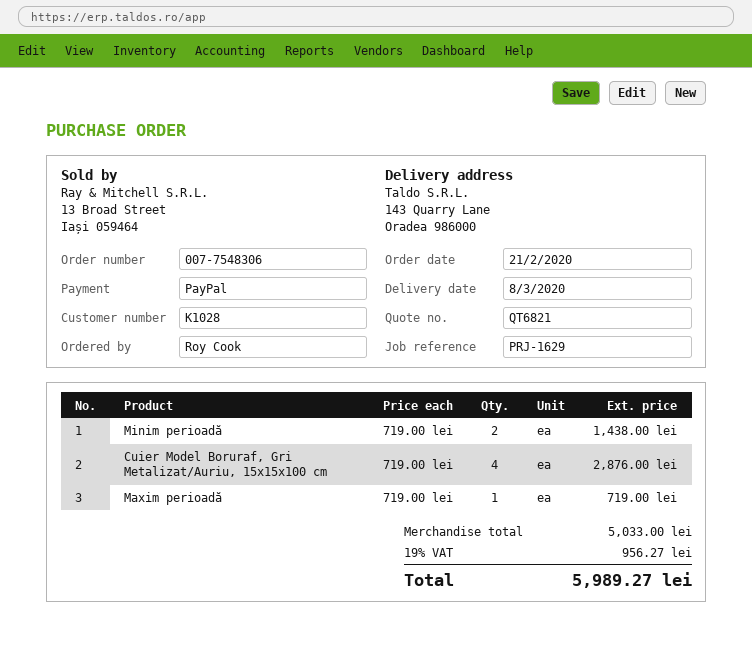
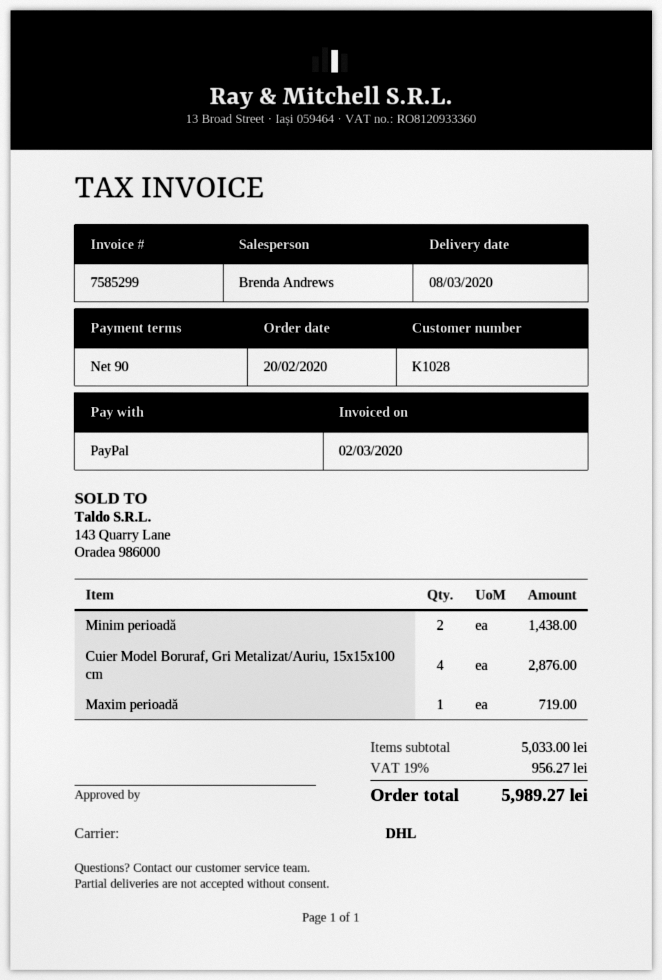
order date: 2020-02-21 -> 2020-02-20

